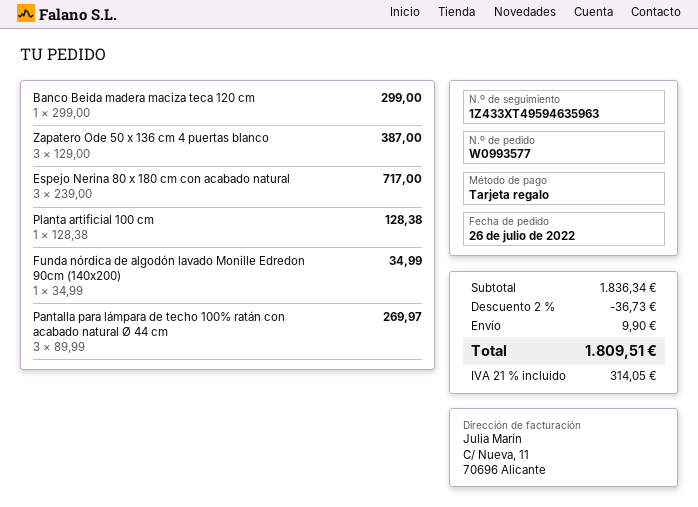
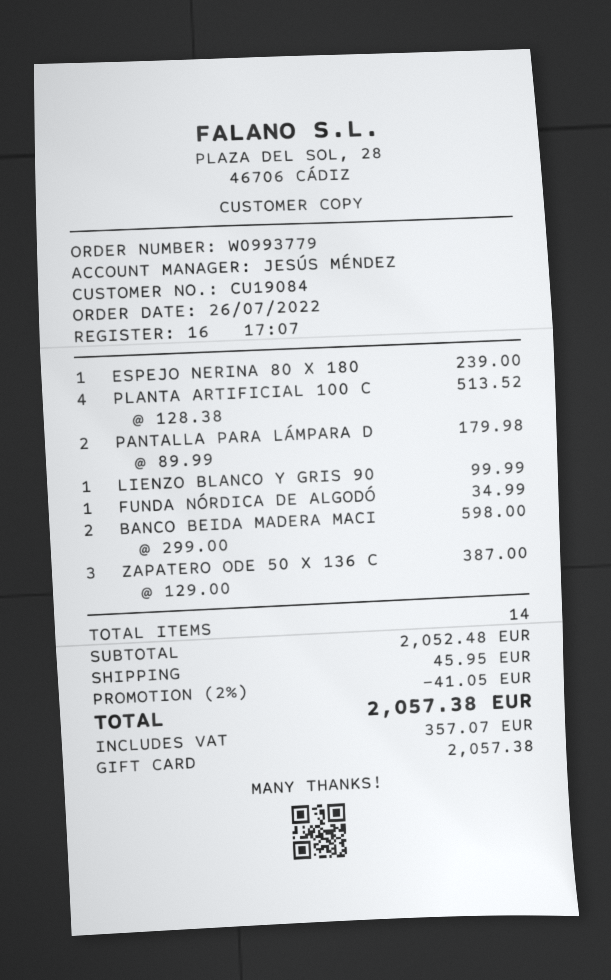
order number: W0993577 -> W0993779
Banco Beida madera maciza teca 120 cm: 1 x 299.00 = 299.00 -> 2 x 299.00 = 598.00
Espejo Nerina 80 x 180 cm con acabado natural: 3 x 239.00 = 717.00 -> 1 x 239.00 = 239.00
Planta artificial 100 cm: 1 x 128.38 = 128.38 -> 4 x 128.38 = 513.52
Pantalla para lámpara de techo 100% ratán con acabado natural Ø 44 cm: 3 x 89.99 = 269.97 -> 2 x 89.99 = 179.98
LIENZO BLANCO Y GRIS 90: none -> 1 x 99.99 = 99.99
subtotal: 1836.34 -> 2052.48
discount: 2% = 36.73 -> 2% = 41.05
shipping: 9.90 -> 45.95
tax: 314.05 -> 357.07
total: 1809.51 -> 2057.38

